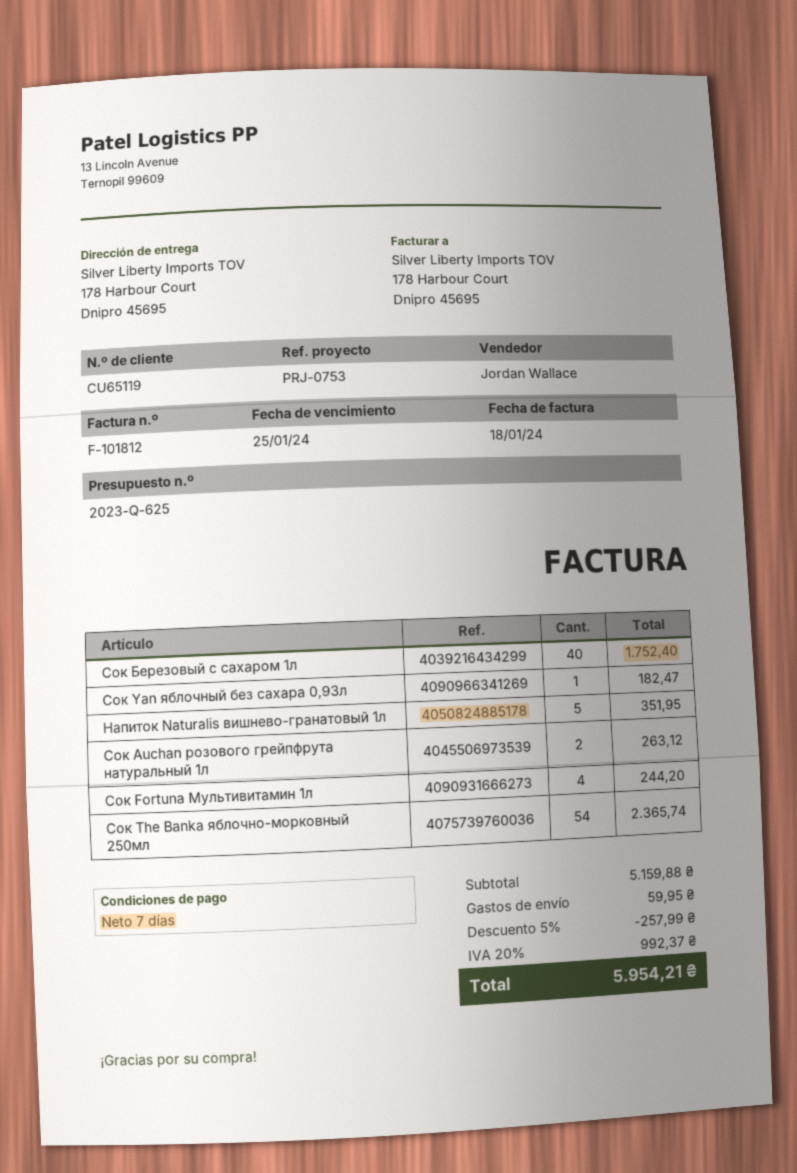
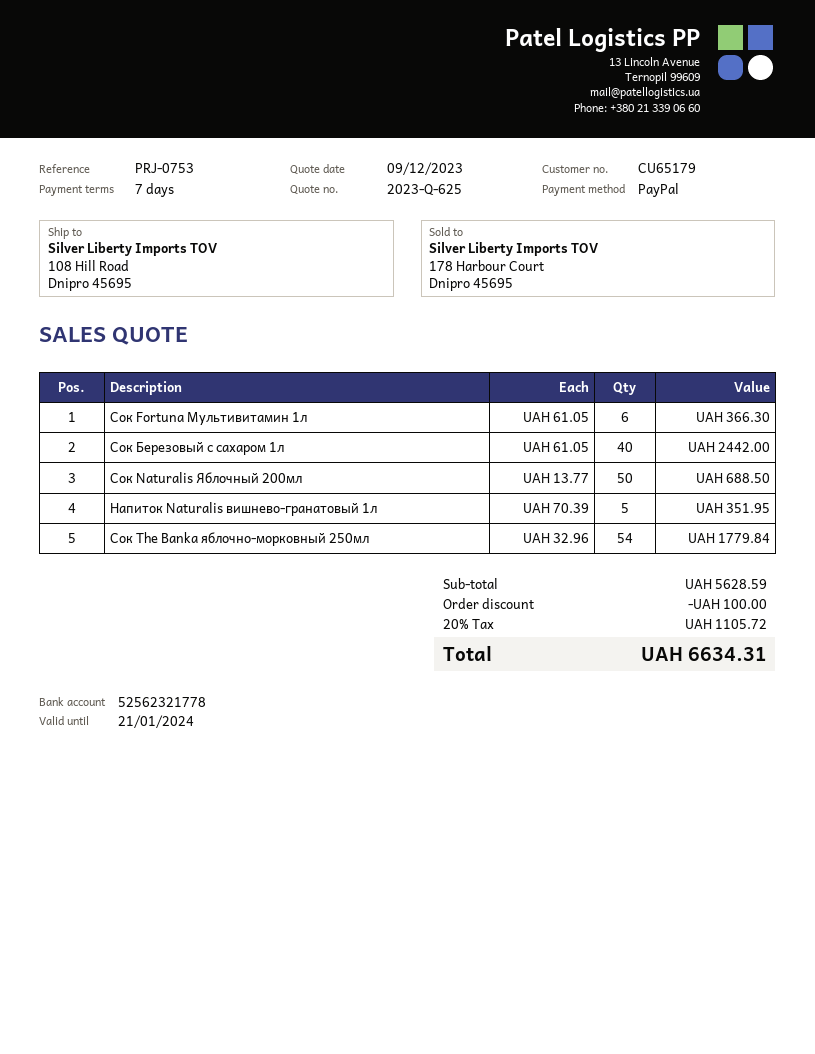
customer number: CU65119 -> CU65179
ship to: 178 Harbour Court, Dnipro 45695 -> 108 Hill Road, Dnipro 45695
Сок Березовый с сахаром 1л: 40 for 1752.40 -> 40 for 2442.00
Сок Yan яблочный без сахара 0,93л: 1 for 182.47 -> none
Сок Auchan розового грейпфрута натуральный 1л: 2 for 263.12 -> none
Сок Fortuna Мультивитамин 1л: 4 for 244.20 -> 6 for 366.30
Сок The Banka яблочно-морковный 250мл: 54 for 2365.74 -> 54 for 1779.84
Сок Naturalis Яблочный 200мл: none -> 50 for 688.50
subtotal: 5159.88 -> 5628.59
discount: 257.99 -> 100.00
shipping: 59.95 -> none
tax: 20% = 992.37 -> 20% = 1105.72
total: 5954.21 -> 6634.31

